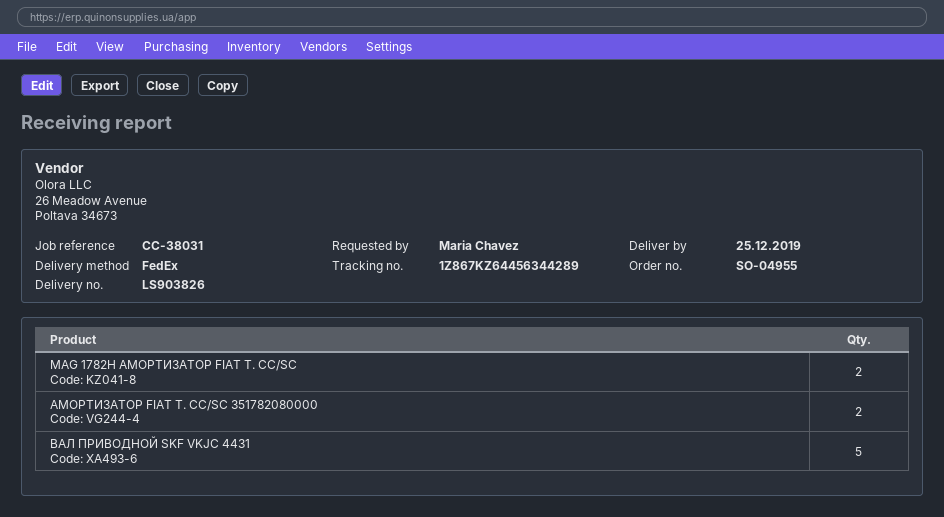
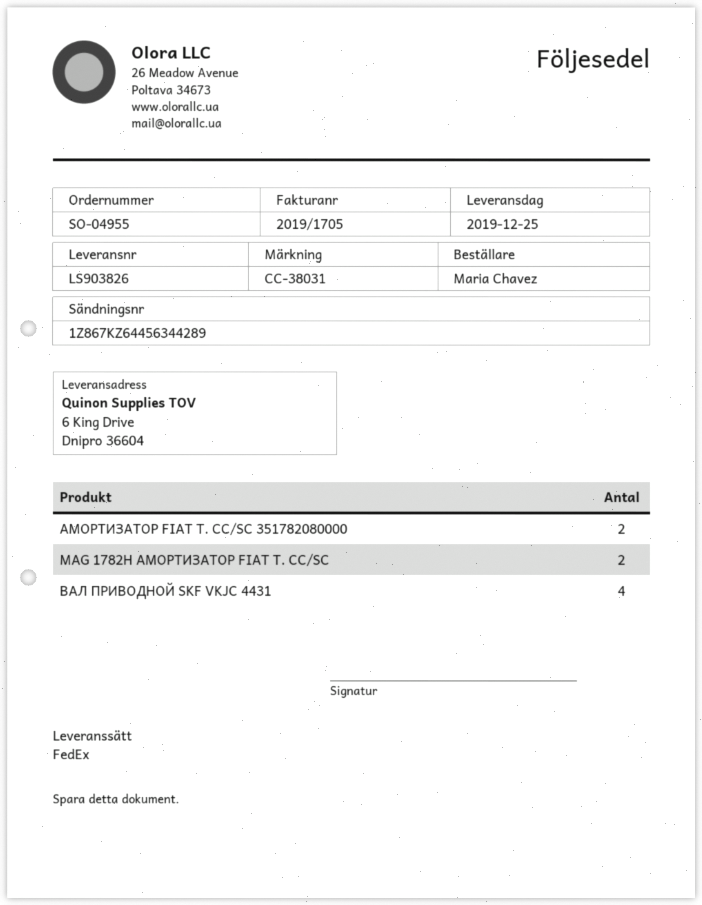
ВАЛ ПРИВОДНОЙ SKF VKJC 4431: 5 -> 4

